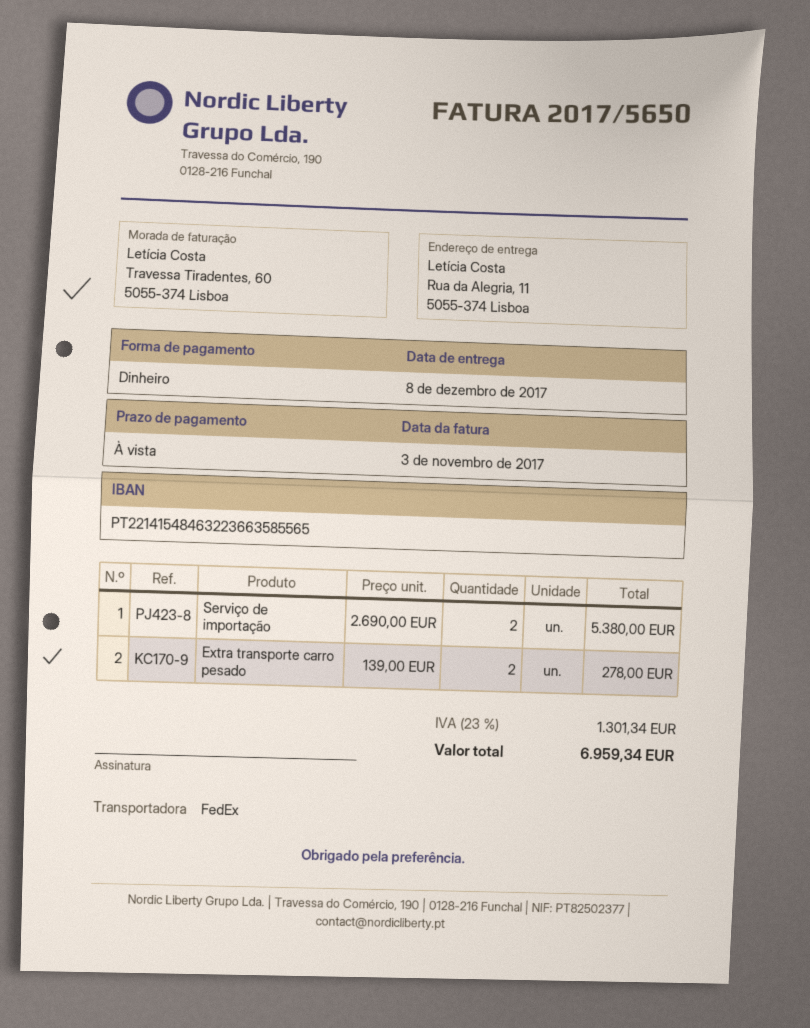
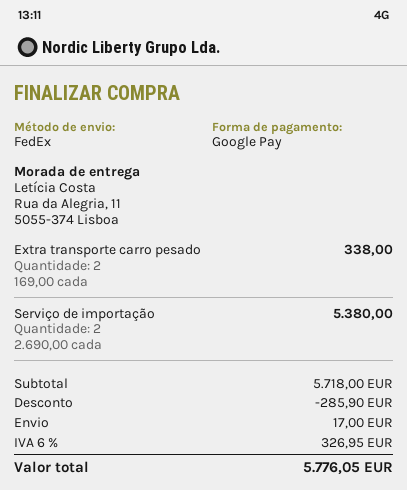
payment method: cash -> Google Pay
Extra transporte carro pesado: 2 x 139.00 = 278.00 -> 2 x 169.00 = 338.00
discount: none -> 285.90
shipping: none -> 17.00
tax: 23% = 1301.34 -> 6% = 326.95
total: 6959.34 -> 5776.05

